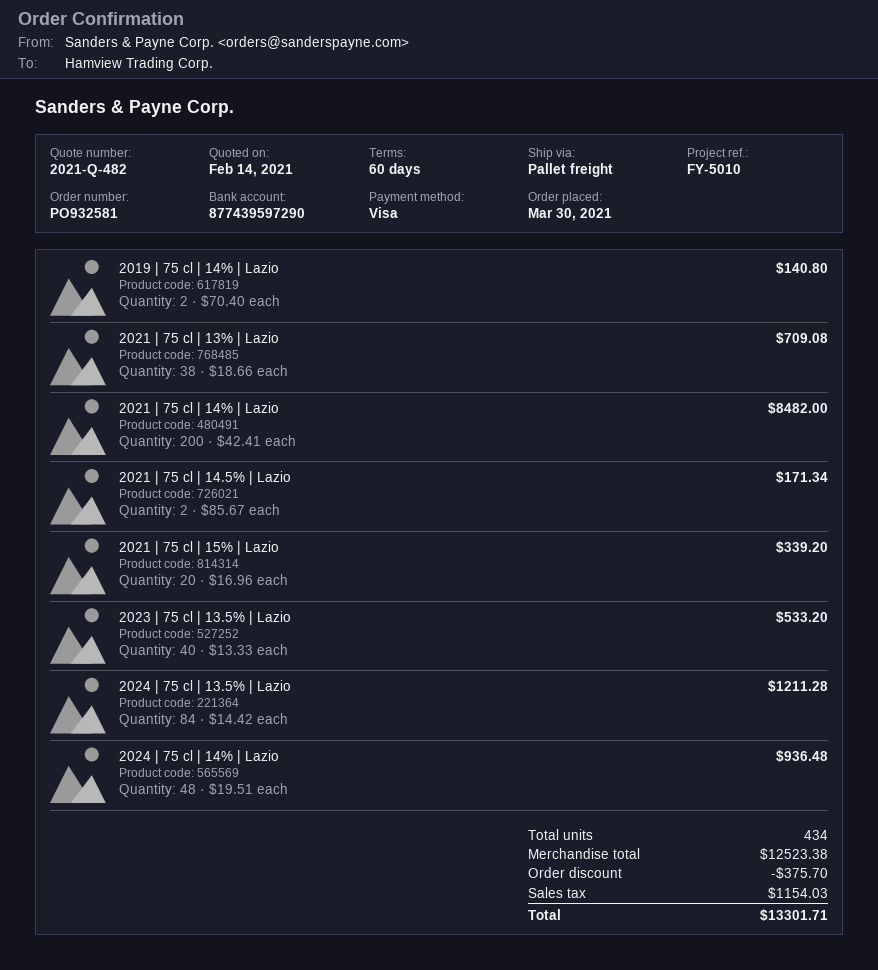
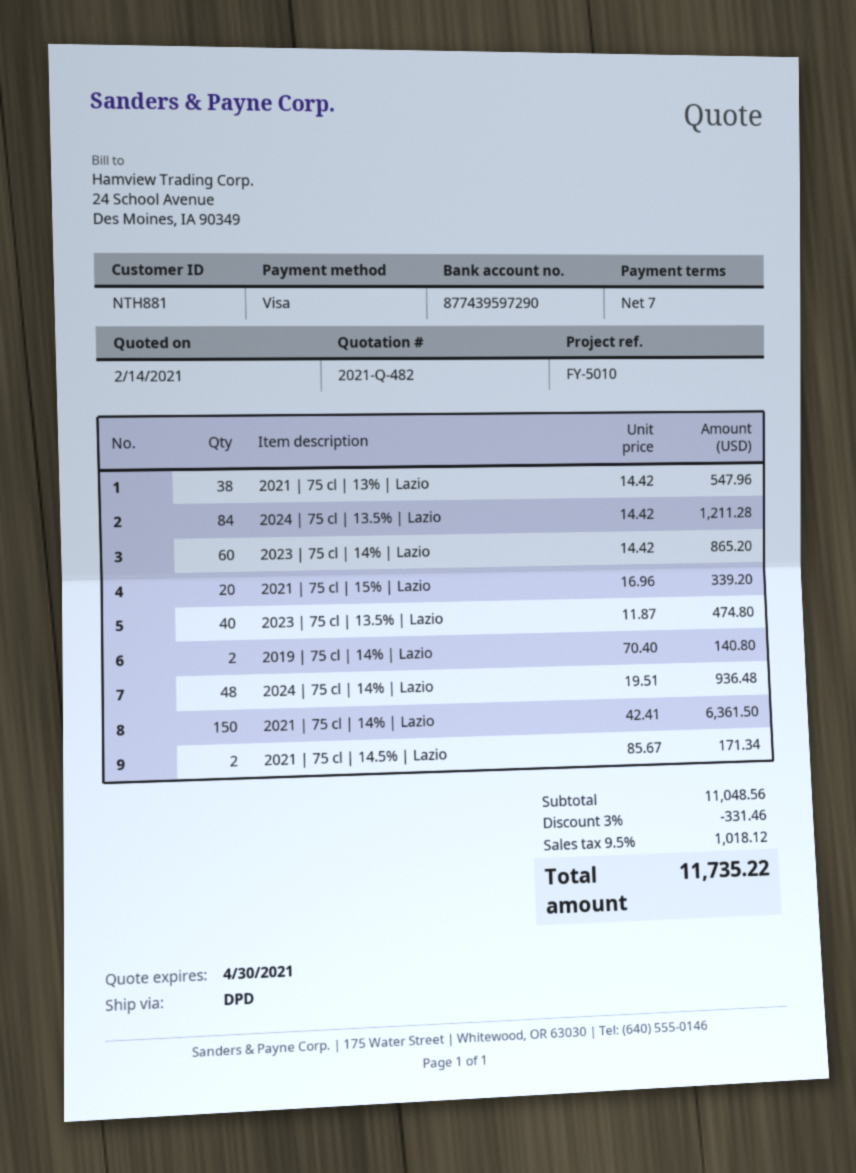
payment terms: 60 days -> 7 days
shipping method: pallet freight -> DPD
2021 | 75 cl | 13% | Lazio: 38 x 18.66 = 709.08 -> 38 x 14.42 = 547.96
2021 | 75 cl | 14% | Lazio: 200 x 42.41 = 8482.00 -> 150 x 42.41 = 6361.50
2023 | 75 cl | 13.5% | Lazio: 40 x 13.33 = 533.20 -> 40 x 11.87 = 474.80
2023 | 75 cl | 14% | Lazio: none -> 60 x 14.42 = 865.20
subtotal: 12523.38 -> 11048.56
discount: 375.70 -> 331.46
tax: 1154.03 -> 1018.12
total: 13301.71 -> 11735.22

